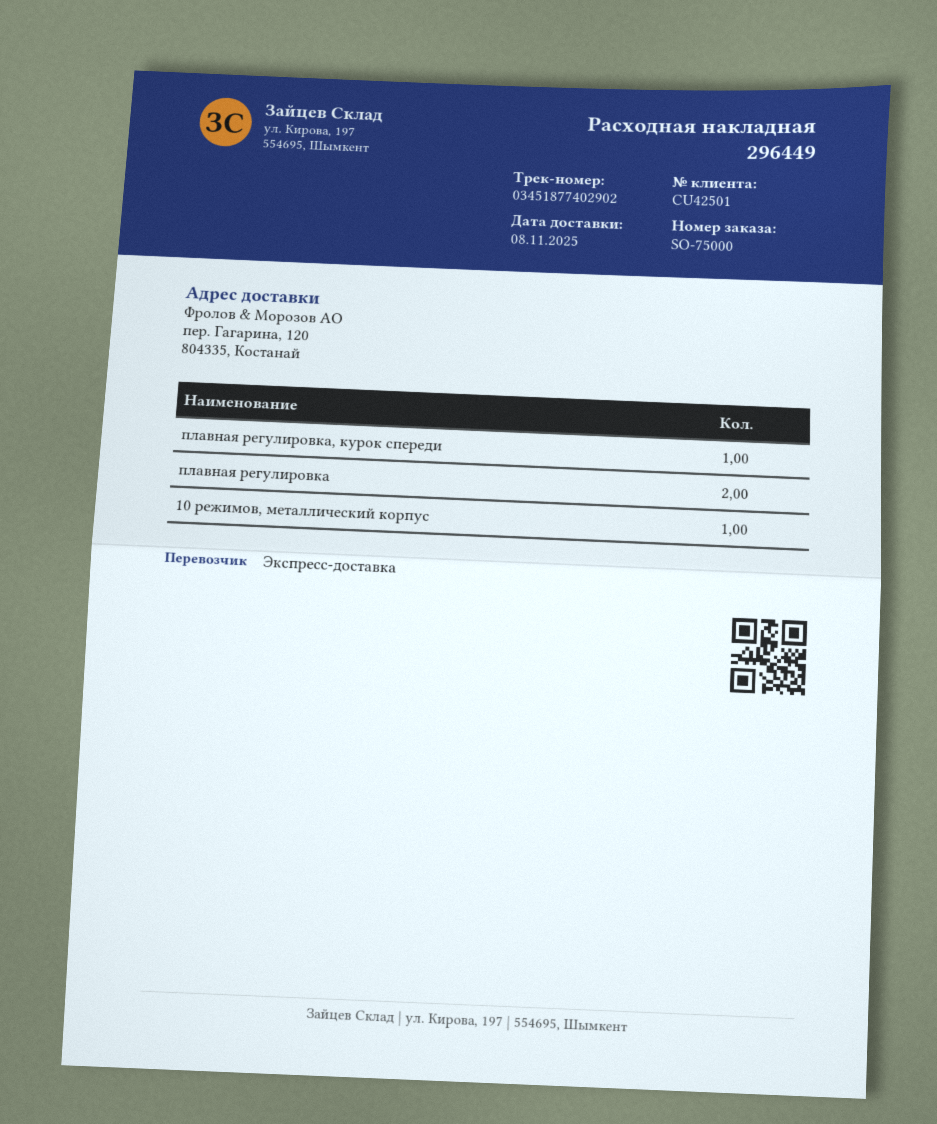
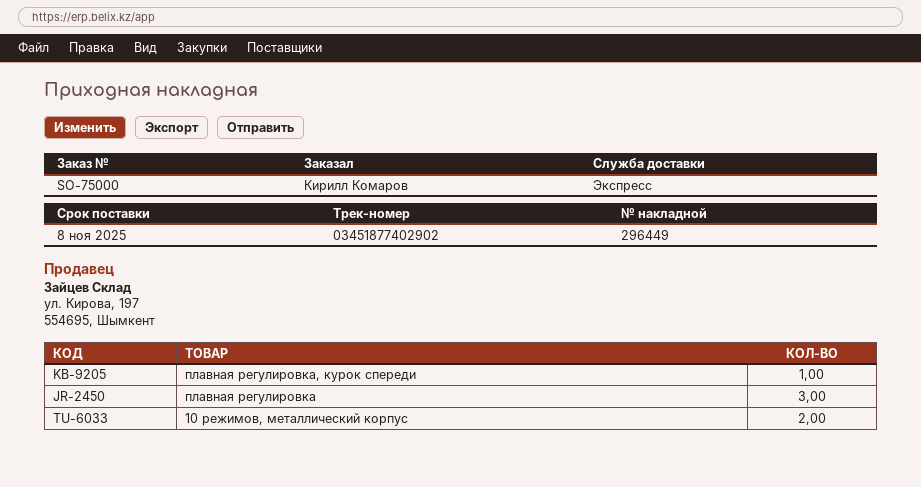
плавная регулировка: 2 -> 3
10 режимов, металлический корпус: 1 -> 2

